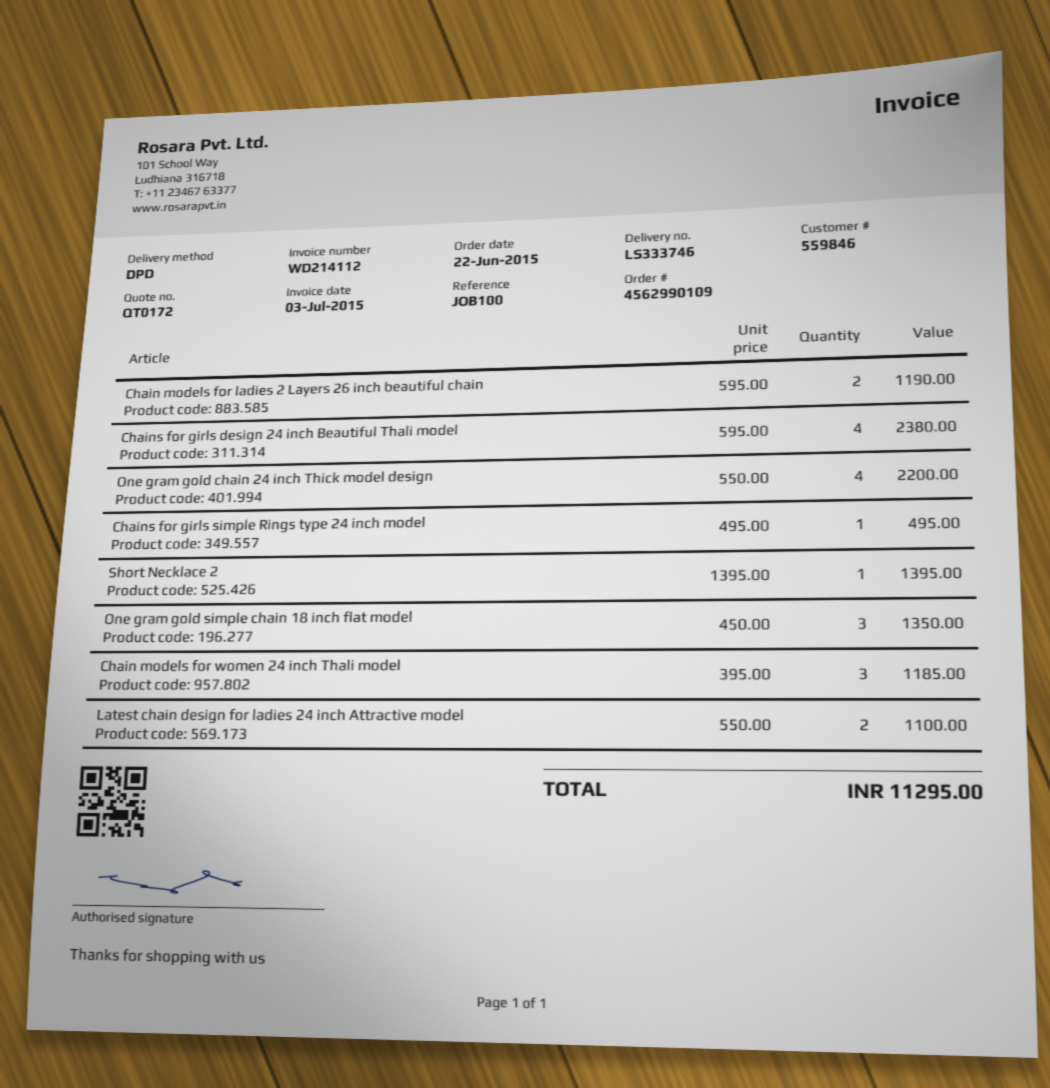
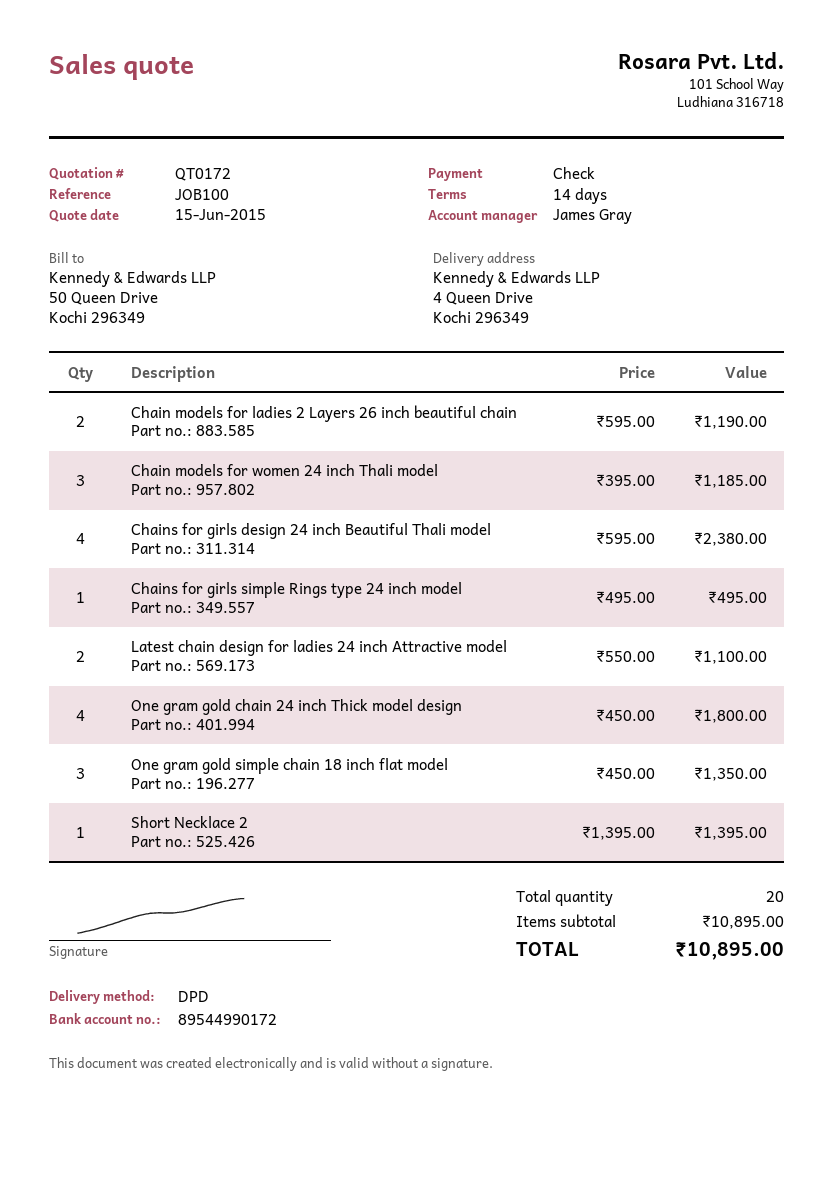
One gram gold chain 24 inch Thick model design: 4 x 550.00 = 2200.00 -> 4 x 450.00 = 1800.00
total: 11295.00 -> 10895.00

